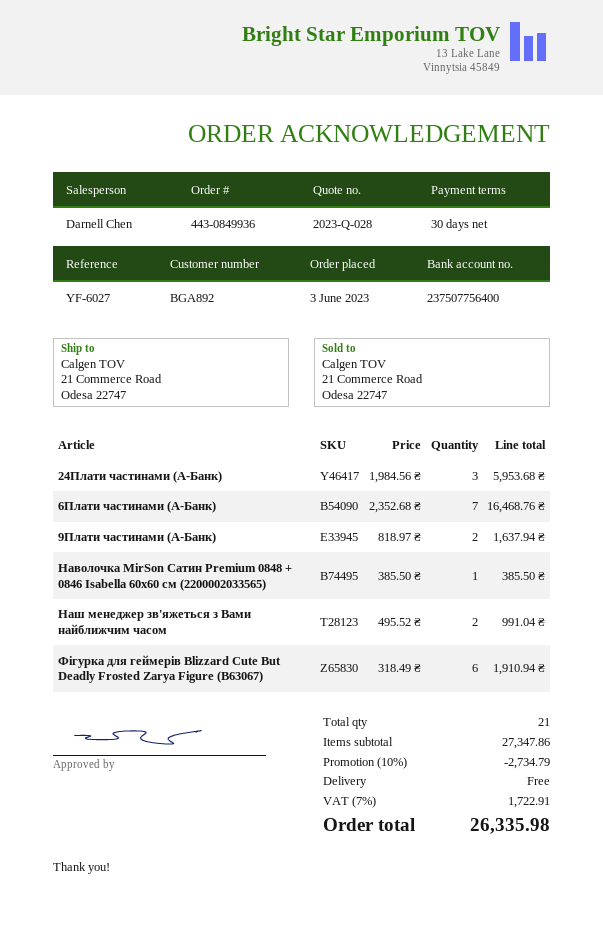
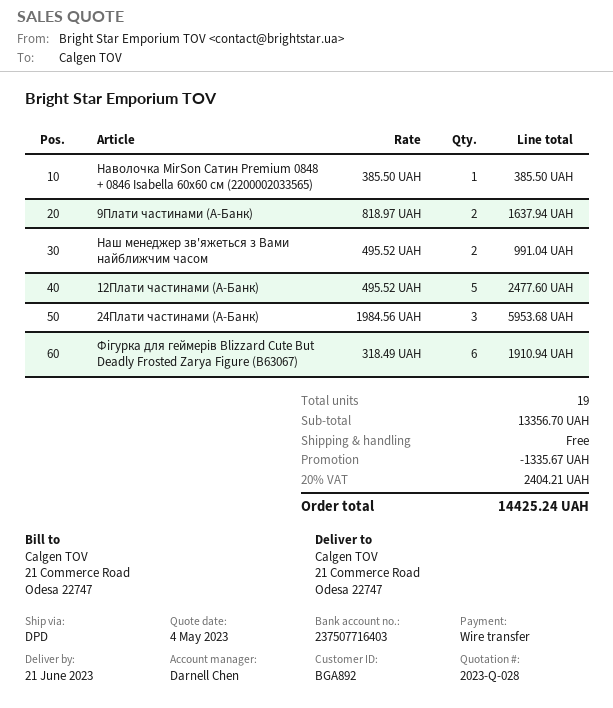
bank account: 237507756400 -> 237507716403
6Плати частинами (А-Банк): 7 x 2352.68 = 16468.76 -> none
12Плати частинами (А-Банк): none -> 5 x 495.52 = 2477.60
total quantity: 21 -> 19
subtotal: 27347.86 -> 13356.70
discount: 2734.79 -> 1335.67
tax: 7% = 1722.91 -> 20% = 2404.21
total: 26335.98 -> 14425.24

